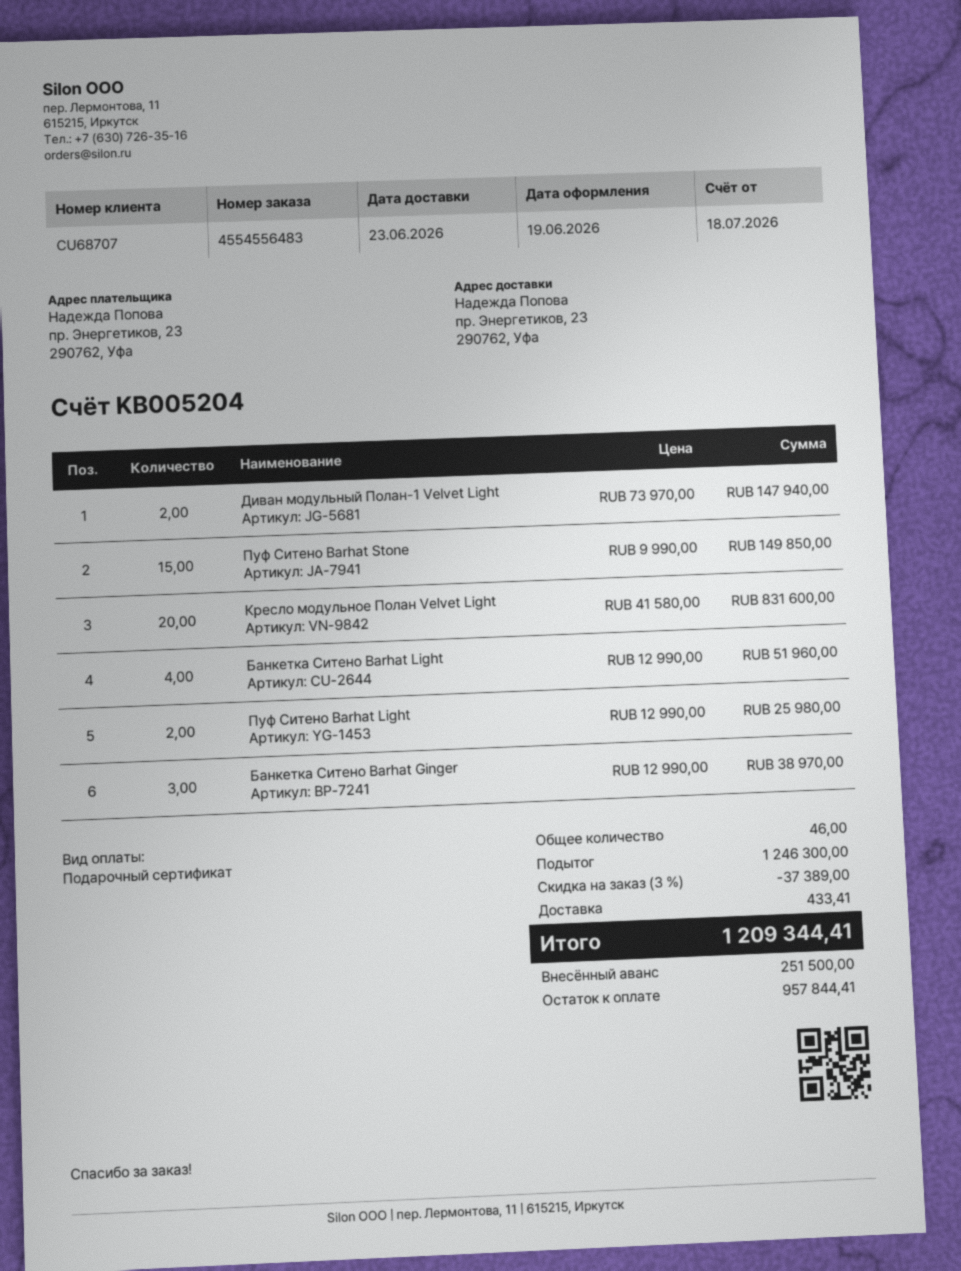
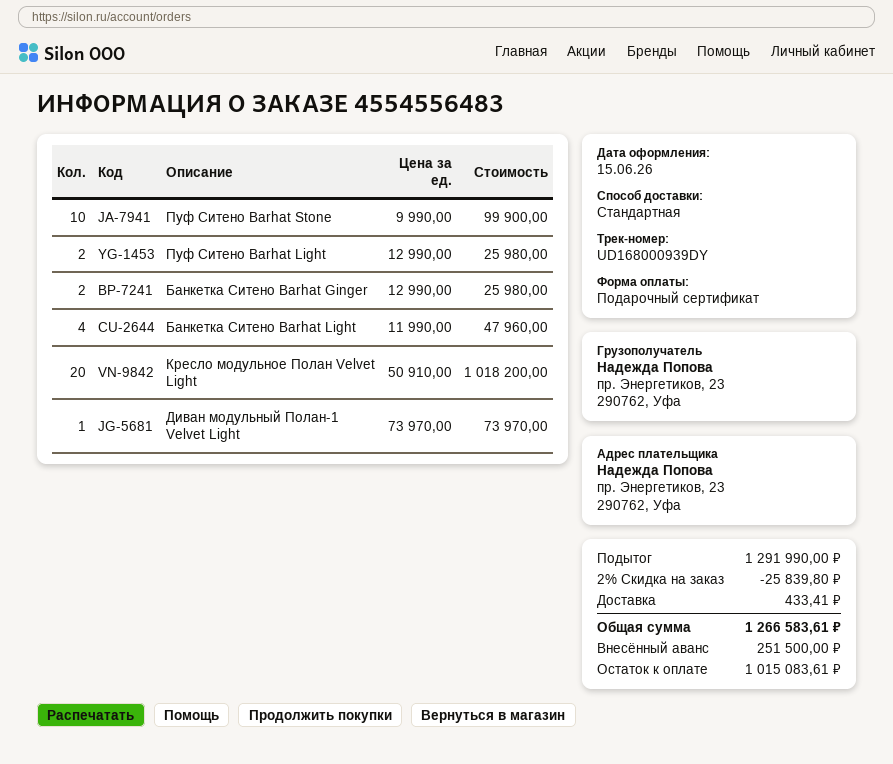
order date: 2026-06-19 -> 2026-06-15
Диван модульный Полан-1 Velvet Light: 2 x 73970.00 = 147940.00 -> 1 x 73970.00 = 73970.00
Пуф Ситено Barhat Stone: 15 x 9990.00 = 149850.00 -> 10 x 9990.00 = 99900.00
Кресло модульное Полан Velvet Light: 20 x 41580.00 = 831600.00 -> 20 x 50910.00 = 1018200.00
Банкетка Ситено Barhat Light: 4 x 12990.00 = 51960.00 -> 4 x 11990.00 = 47960.00
Банкетка Ситено Barhat Ginger: 3 x 12990.00 = 38970.00 -> 2 x 12990.00 = 25980.00
subtotal: 1246300.00 -> 1291990.00
discount: 3% = 37389.00 -> 2% = 25839.80
total: 1209344.41 -> 1266583.61
balance: 957844.41 -> 1015083.61

